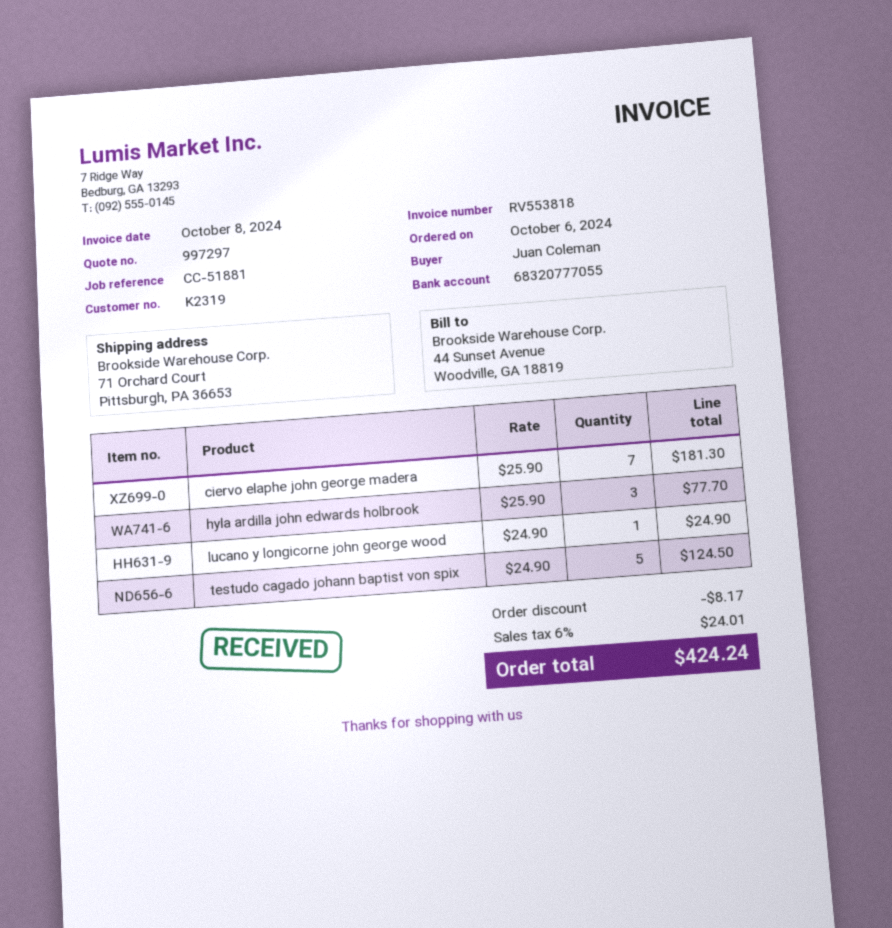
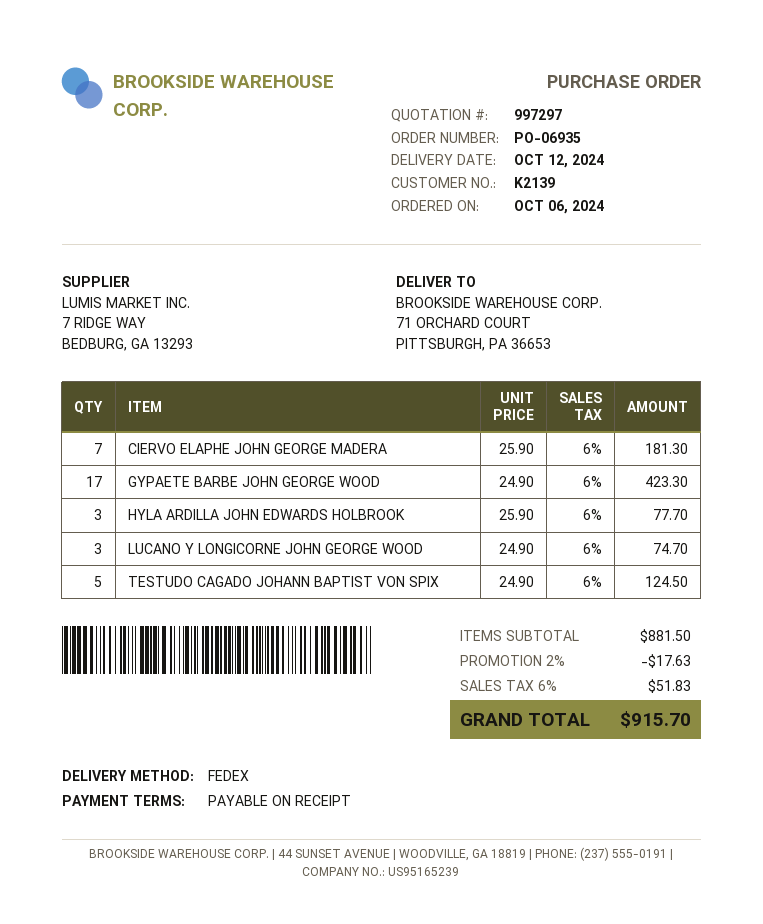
customer number: K2319 -> K2139
lucano y longicorne john george wood: 1 x 24.90 = 24.90 -> 3 x 24.90 = 74.70
GYPAETE BARBE JOHN GEORGE WOOD: none -> 17 x 24.90 = 423.30
discount: 8.17 -> 17.63
tax: 6% = 24.01 -> 6% = 51.83
total: 424.24 -> 915.70

